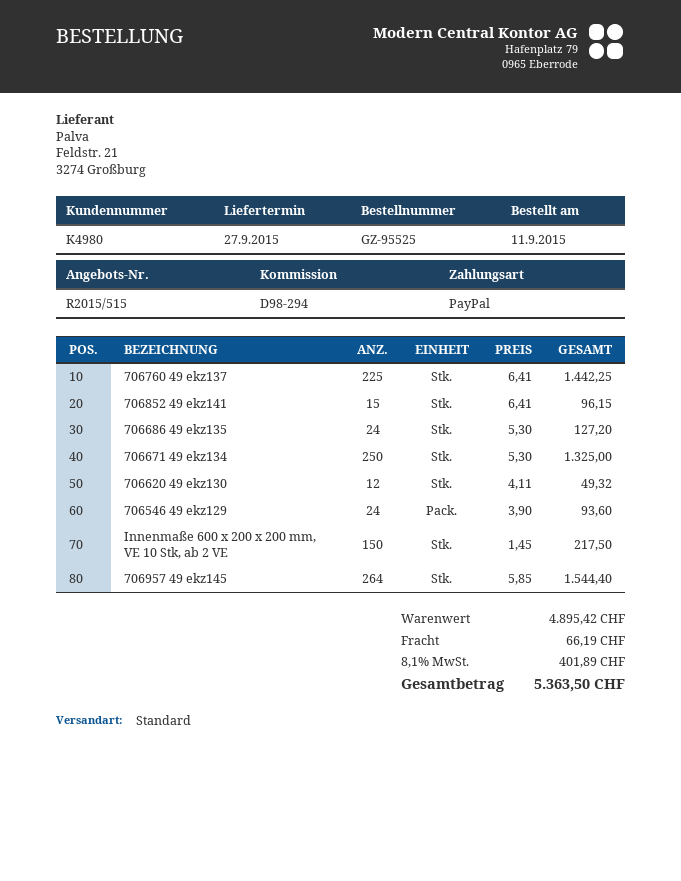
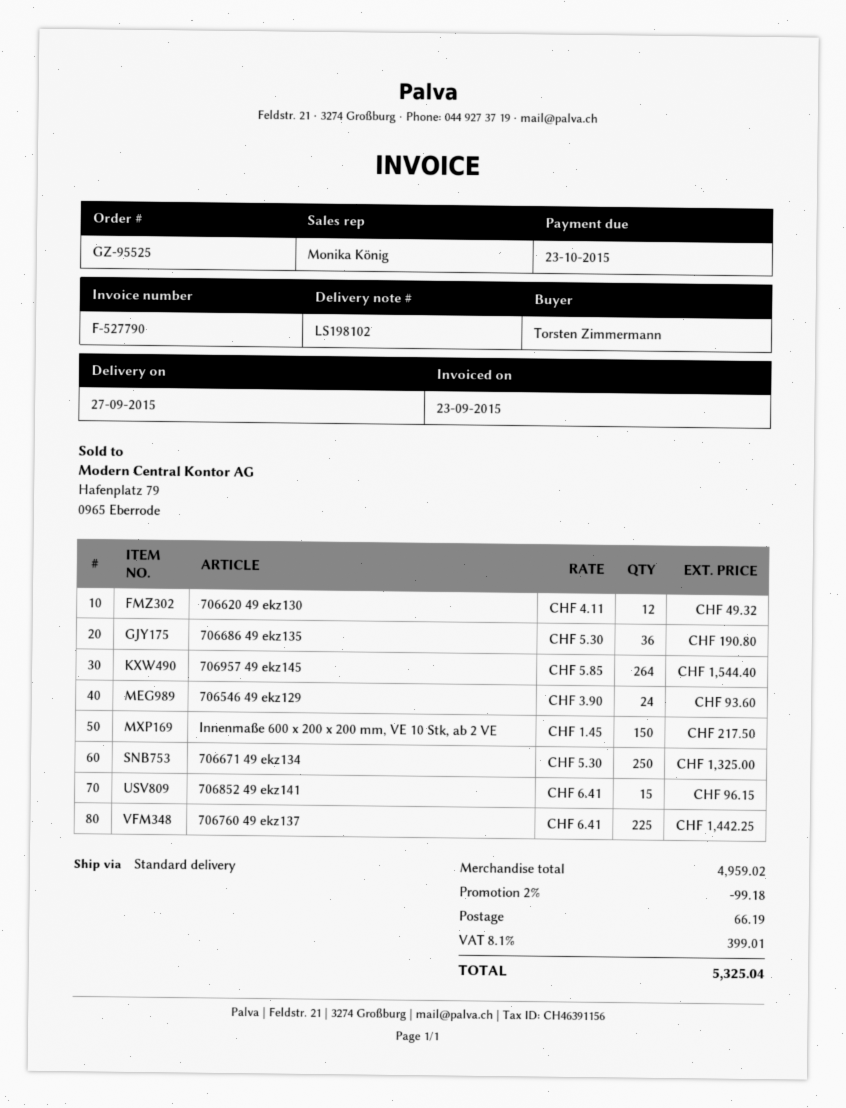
706686 49 ekz135: 24 x 5.30 = 127.20 -> 36 x 5.30 = 190.80
subtotal: 4895.42 -> 4959.02
discount: none -> 2% = 99.18
tax: 8.1% = 401.89 -> 8.1% = 399.01
total: 5363.50 -> 5325.04

